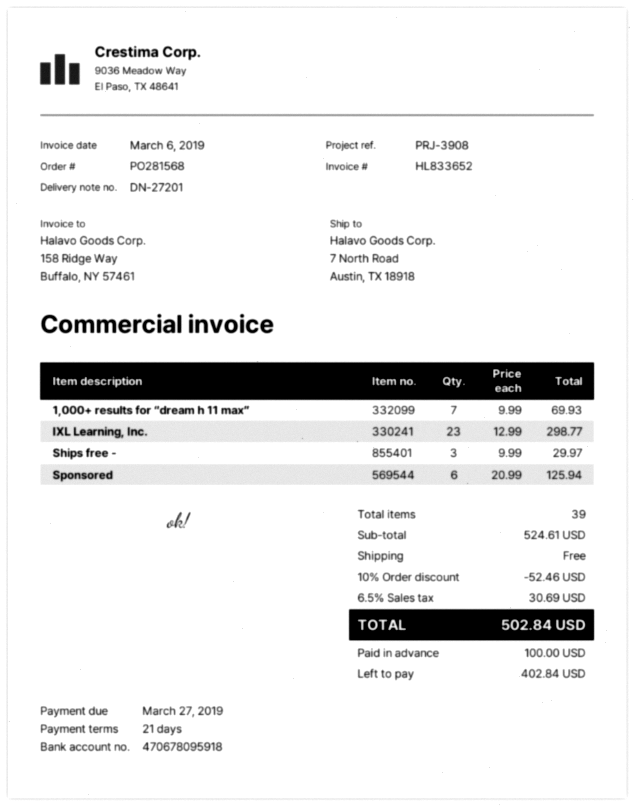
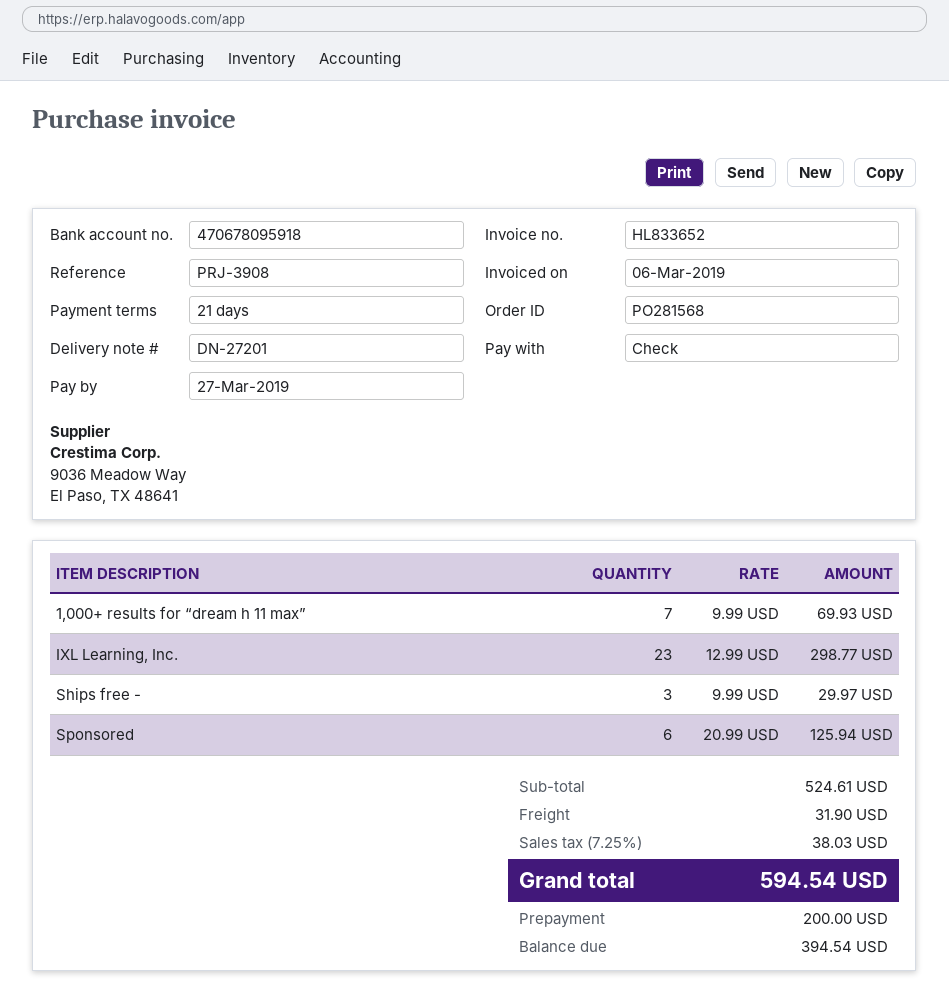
discount: 10% = 52.46 -> none
shipping: 0.00 -> 31.90
tax: 6.5% = 30.69 -> 7.25% = 38.03
total: 502.84 -> 594.54
deposit: 100.00 -> 200.00
balance: 402.84 -> 394.54

